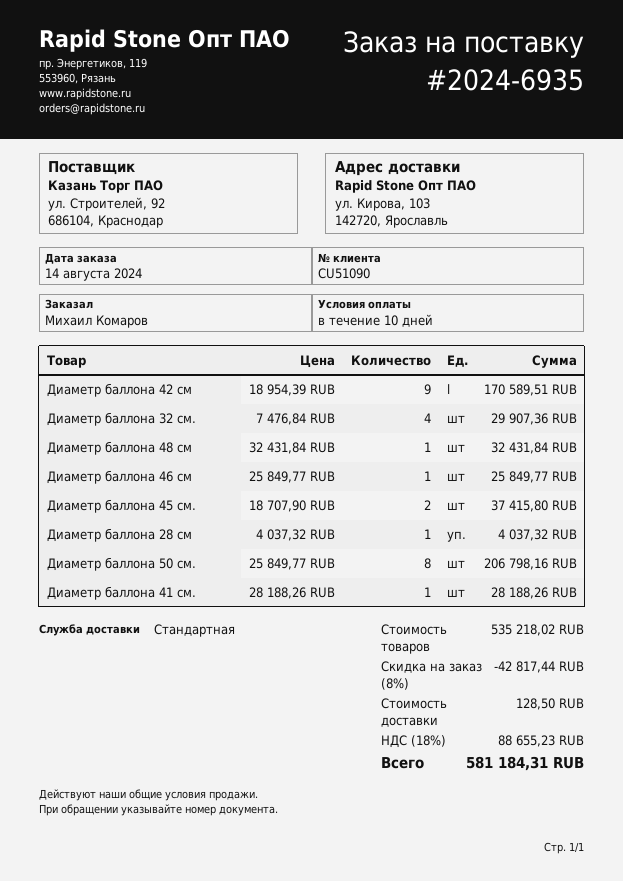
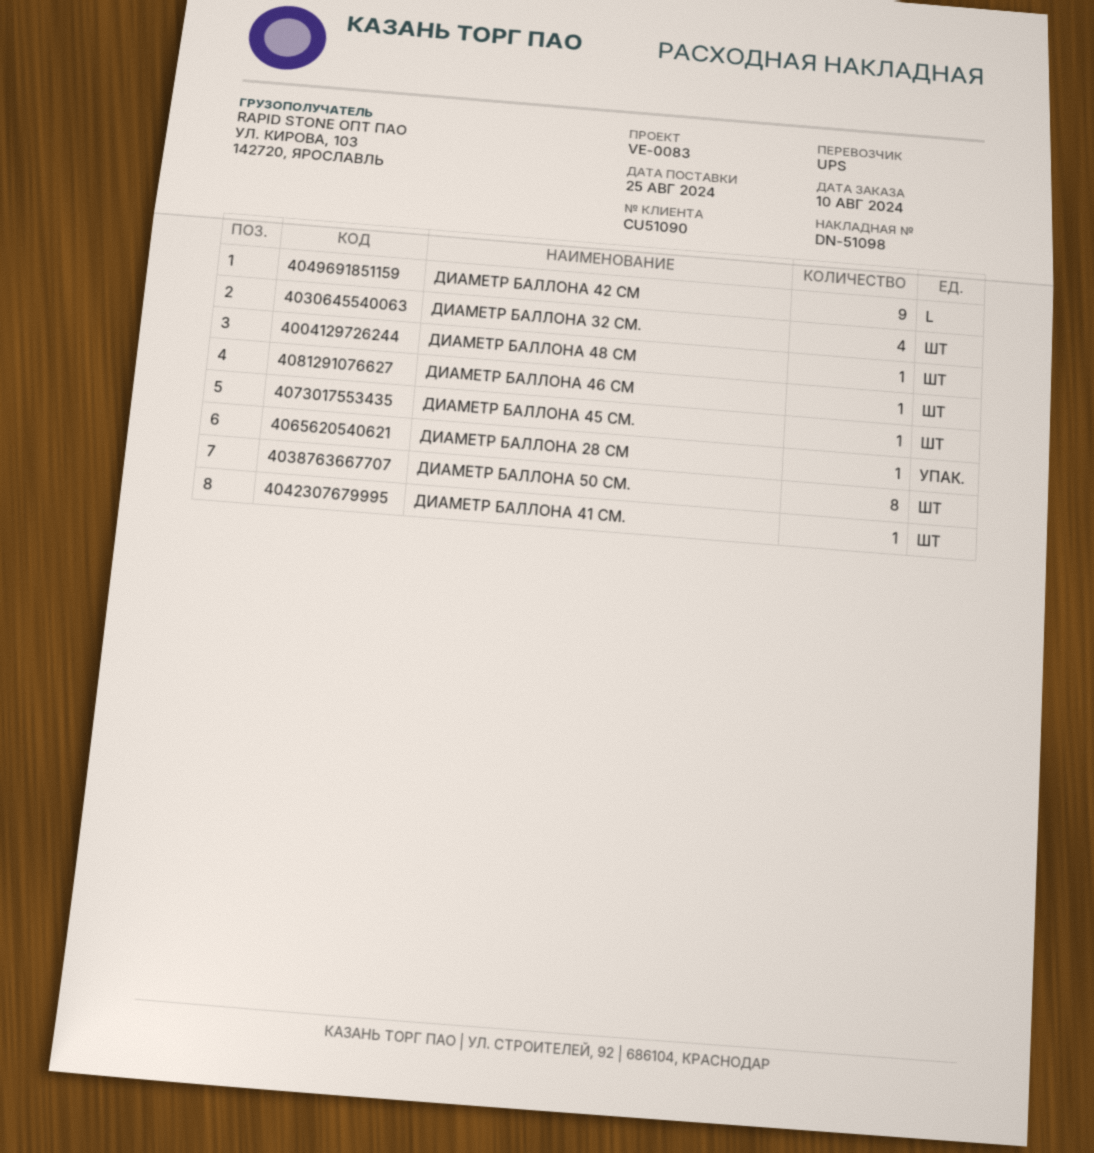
order date: 2024-08-14 -> 2024-08-10
shipping method: standard -> UPS
Диаметр баллона 45 см.: 2 -> 1

